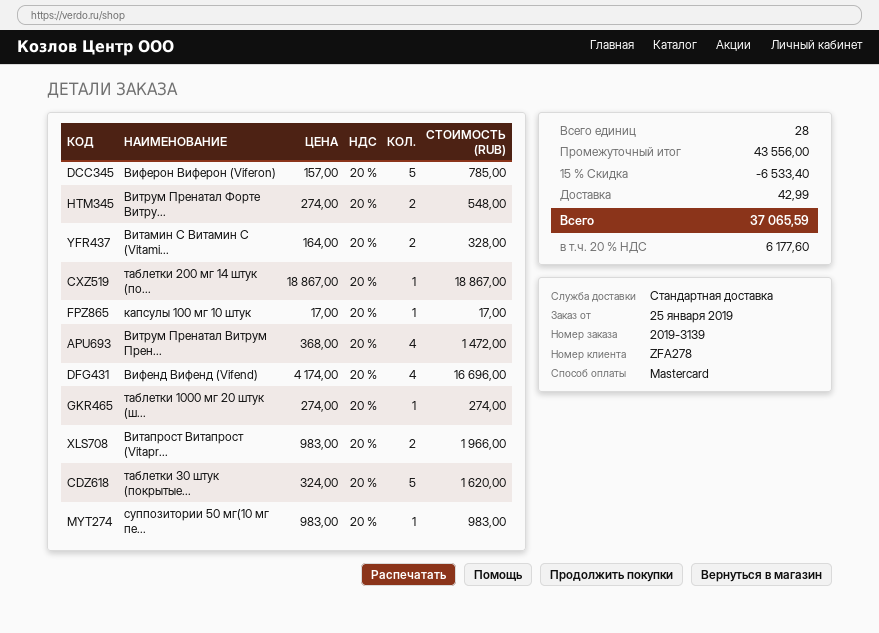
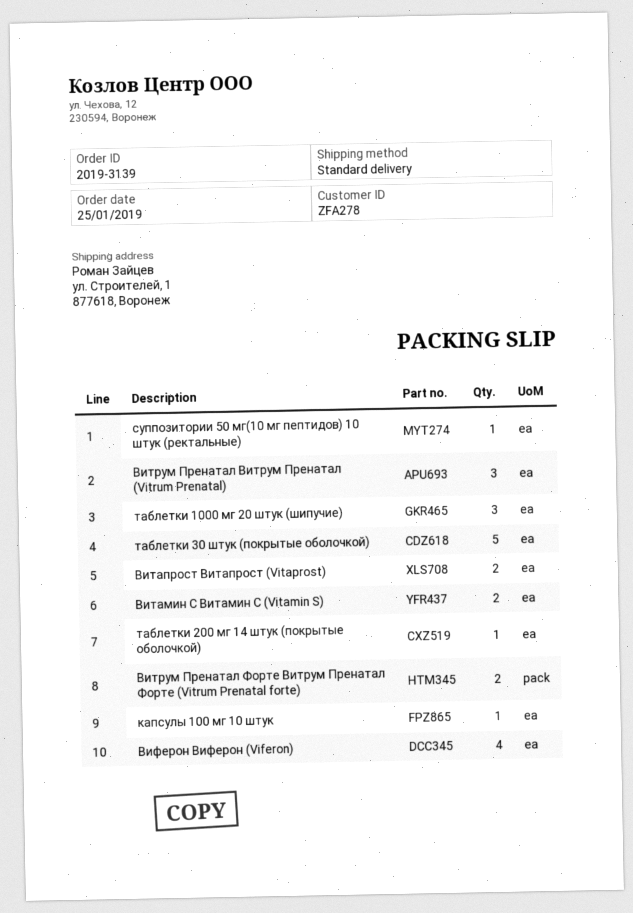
Виферон Виферон (Viferon): 5 -> 4
Витрум Пренатал Витрум Прен...: 4 -> 3
Вифенд Вифенд (Vifend): 4 -> none
таблетки 1000 мг 20 штук (ш...: 1 -> 3

